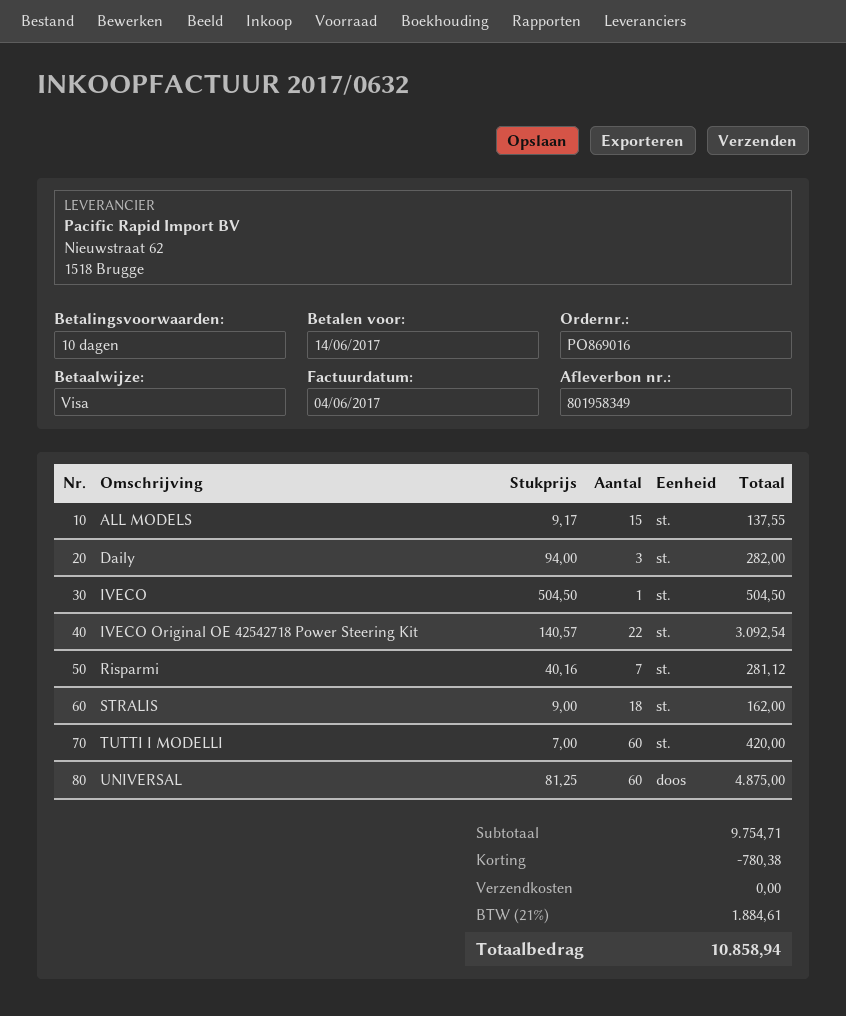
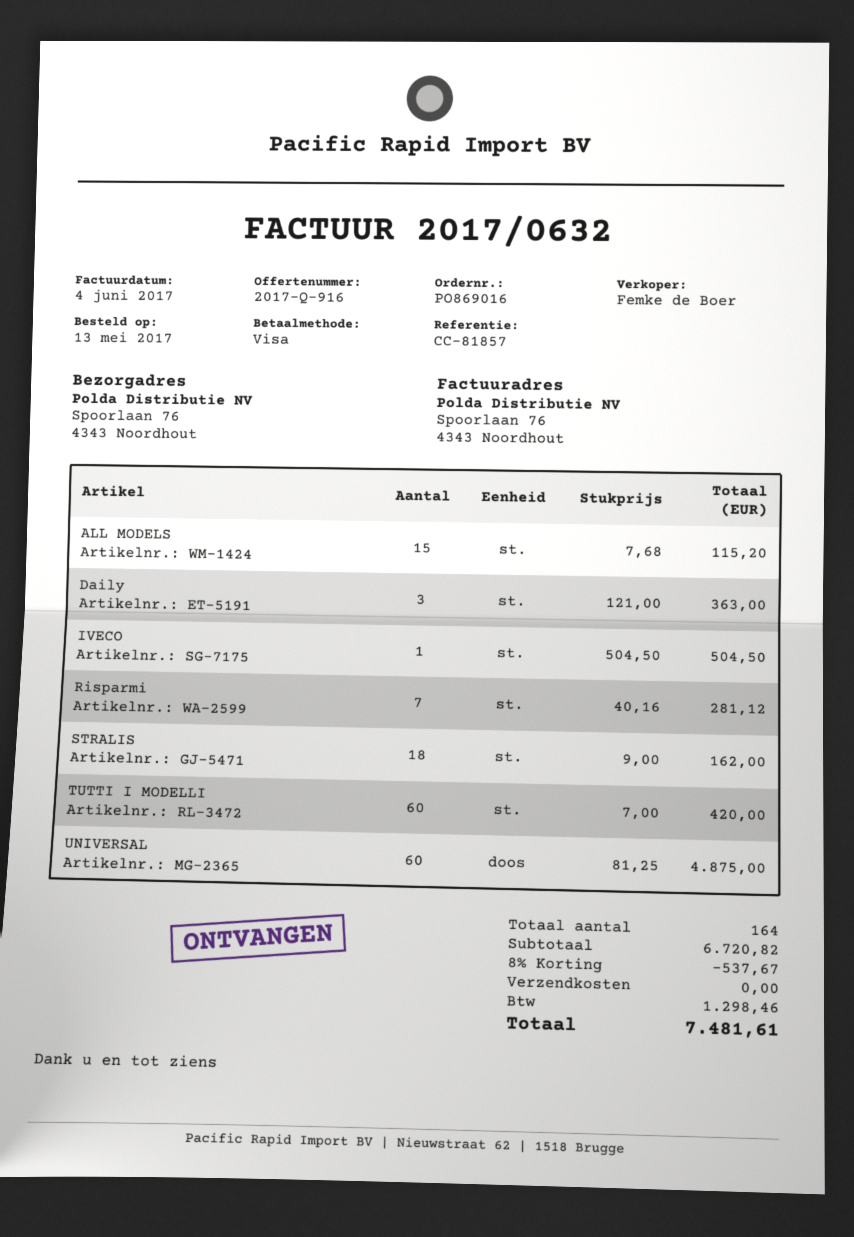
ALL MODELS: 15 x 9.17 = 137.55 -> 15 x 7.68 = 115.20
Daily: 3 x 94.00 = 282.00 -> 3 x 121.00 = 363.00
IVECO Original OE 42542718 Power Steering Kit: 22 x 140.57 = 3092.54 -> none
subtotal: 9754.71 -> 6720.82
discount: 780.38 -> 537.67
tax: 1884.61 -> 1298.46
total: 10858.94 -> 7481.61

